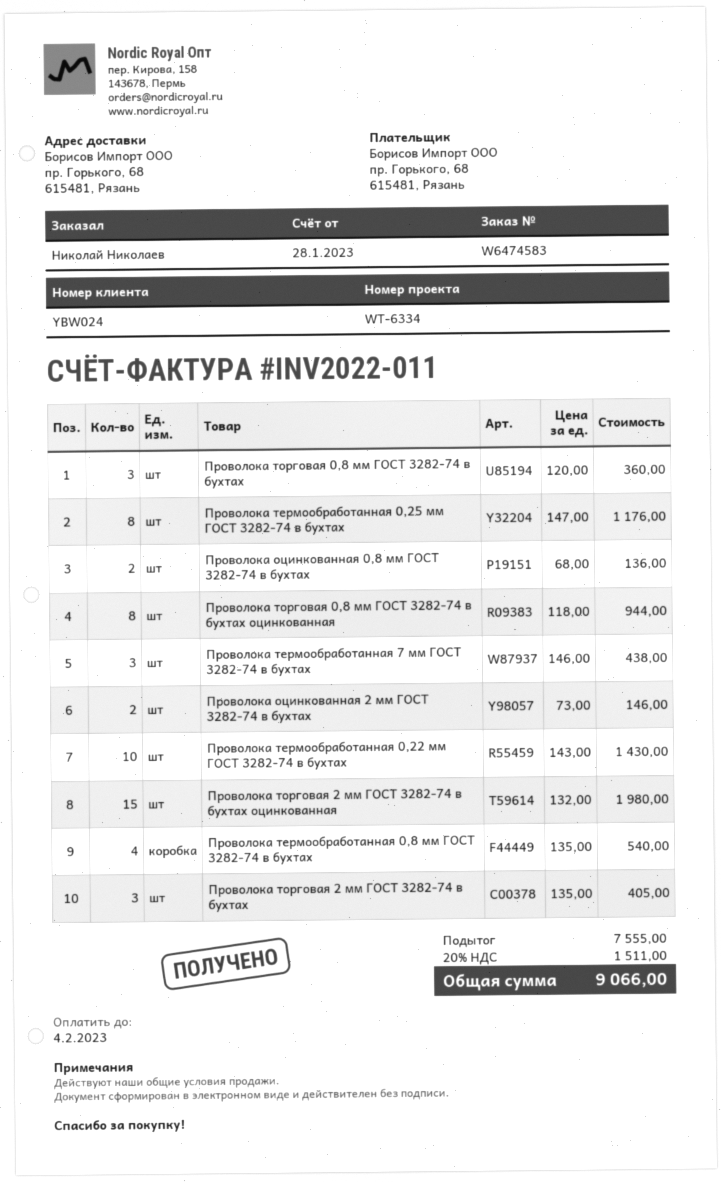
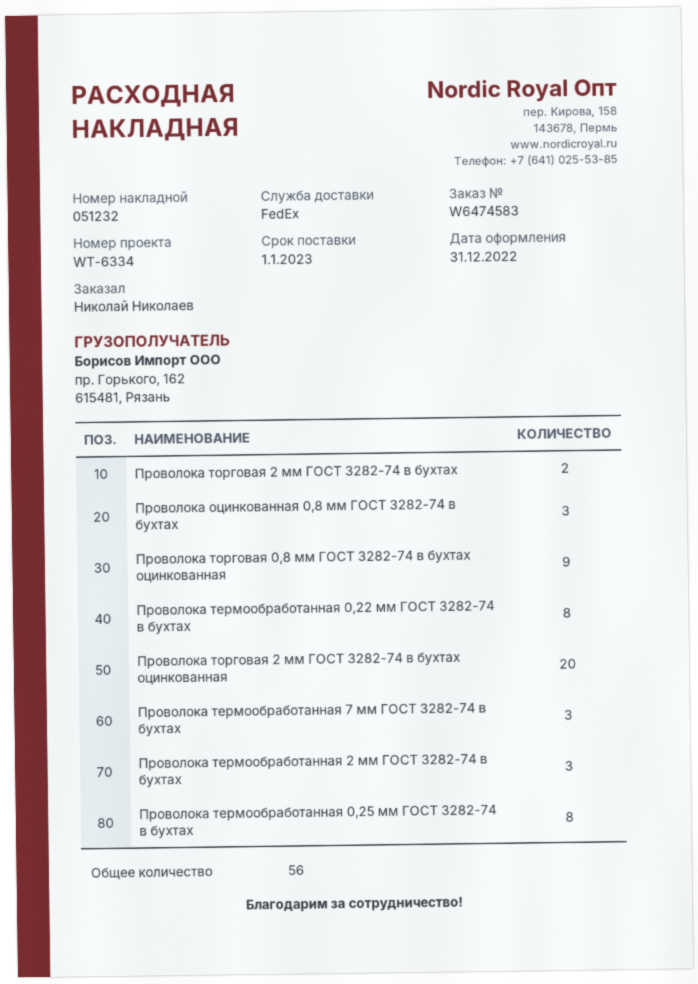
ship to: пр. Горького, 68, 615481, Рязань -> пр. Горького, 162, 615481, Рязань
Проволока торговая 0,8 мм ГОСТ 3282-74 в бухтах: 3 -> none
Проволока оцинкованная 0,8 мм ГОСТ 3282-74 в бухтах: 2 -> 3
Проволока торговая 0,8 мм ГОСТ 3282-74 в бухтах оцинкованная: 8 -> 9
Проволока оцинкованная 2 мм ГОСТ 3282-74 в бухтах: 2 -> none
Проволока термообработанная 0,22 мм ГОСТ 3282-74 в бухтах: 10 -> 8
Проволока торговая 2 мм ГОСТ 3282-74 в бухтах оцинкованная: 15 -> 20
Проволока термообработанная 0,8 мм ГОСТ 3282-74 в бухтах: 4 -> none
Проволока торговая 2 мм ГОСТ 3282-74 в бухтах: 3 -> 2
Проволока термообработанная 2 мм ГОСТ 3282-74 в бухтах: none -> 3

